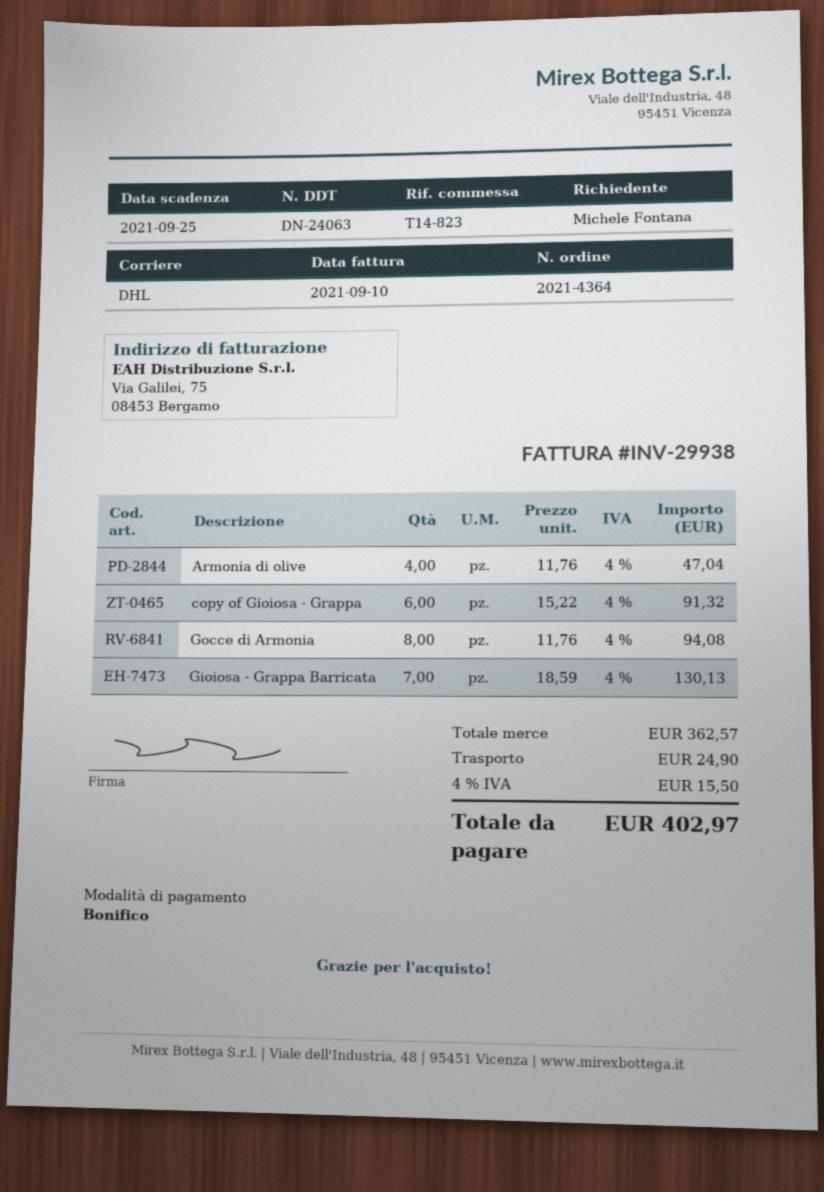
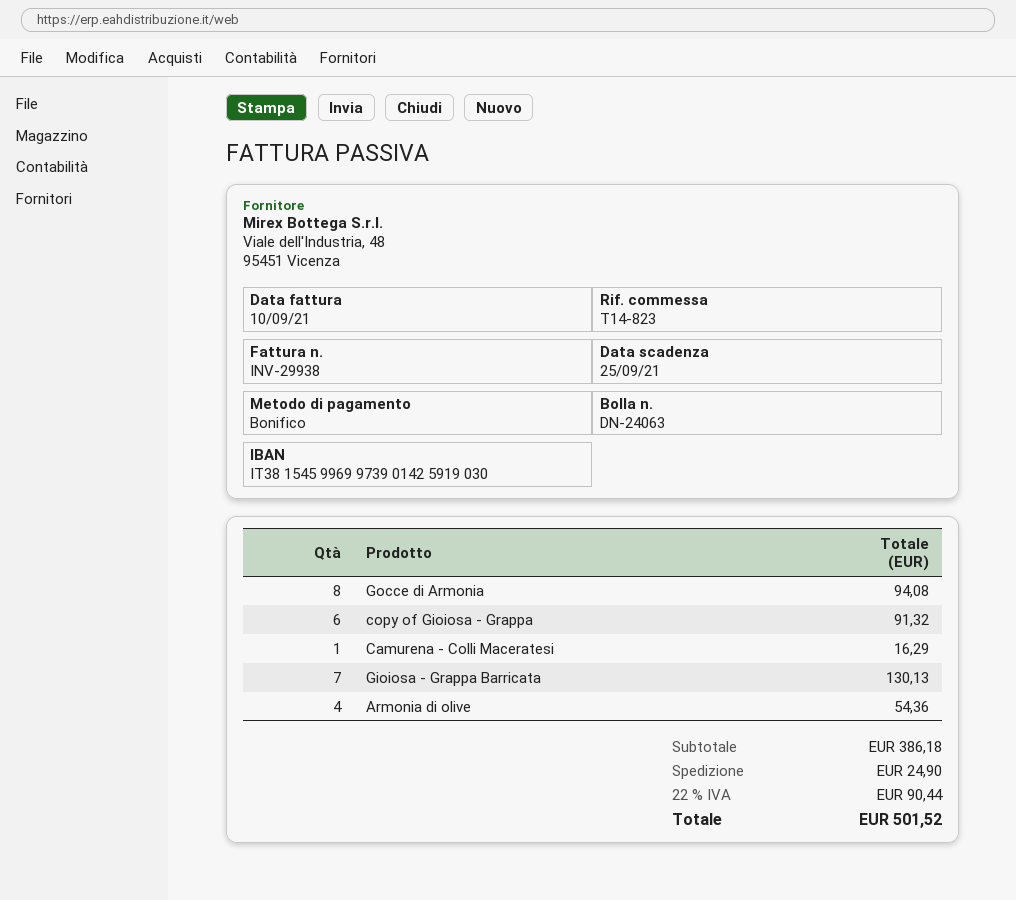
Armonia di olive: 4 for 47.04 -> 4 for 54.36
Camurena - Colli Maceratesi: none -> 1 for 16.29
subtotal: 362.57 -> 386.18
tax: 4% = 15.50 -> 22% = 90.44
total: 402.97 -> 501.52

